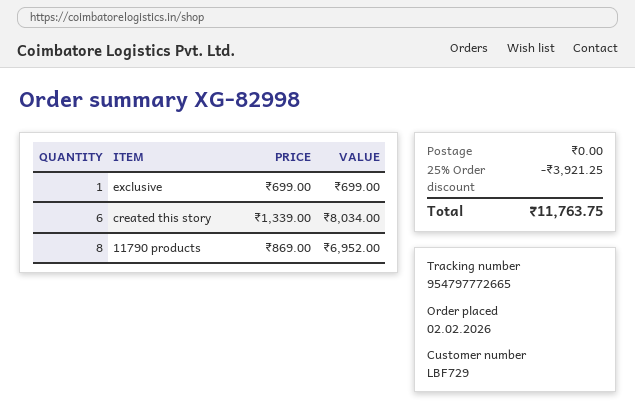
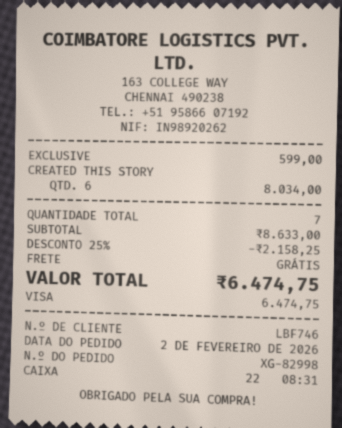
customer number: LBF729 -> LBF746
exclusive: 1 for 699.00 -> 1 for 599.00
11790 products: 8 for 6952.00 -> none
discount: 25% = 3921.25 -> 25% = 2158.25
total: 11763.75 -> 6474.75

